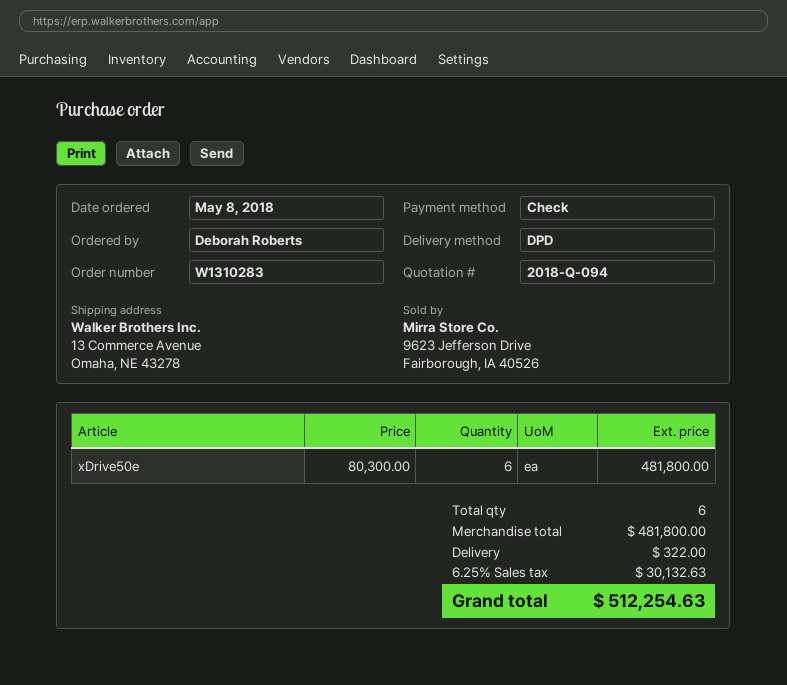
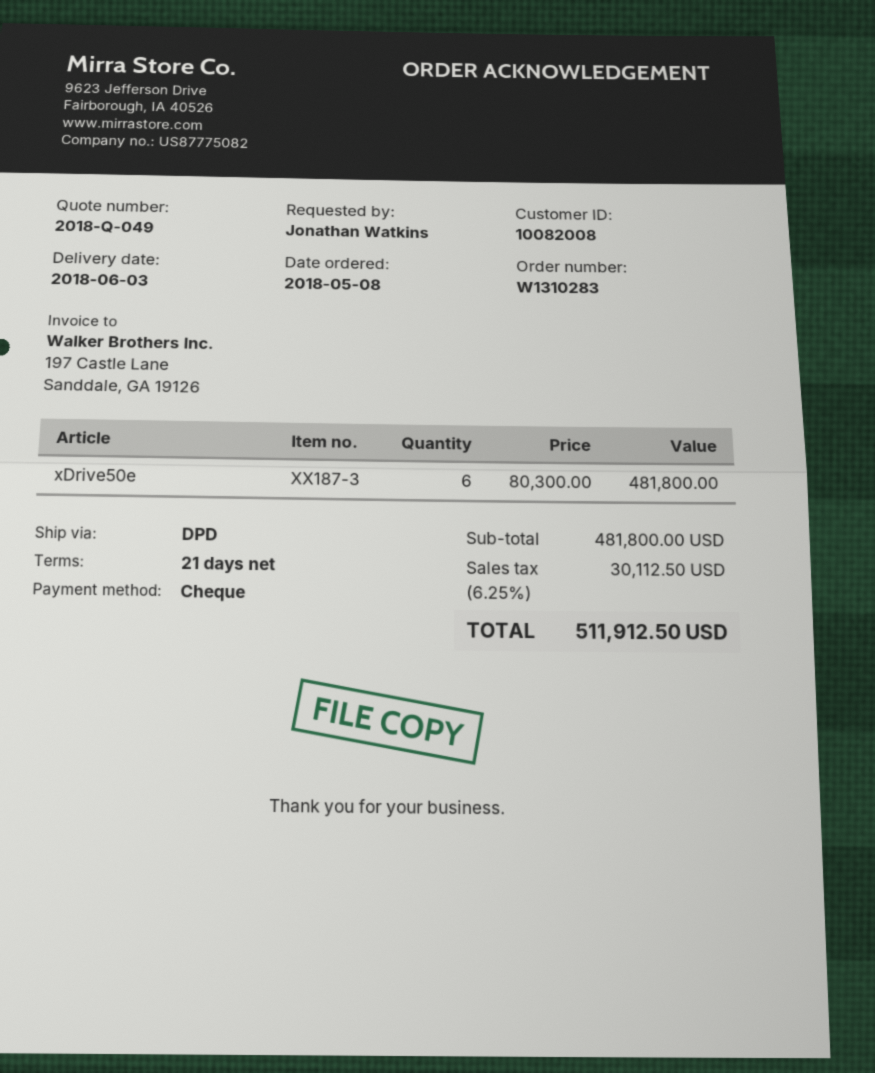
quote number: 2018-Q-094 -> 2018-Q-049
ordered by: Deborah Roberts -> Jonathan Watkins
shipping: 322.00 -> none
tax: 6.25% = 30132.63 -> 6.25% = 30112.50
total: 512254.63 -> 511912.50

